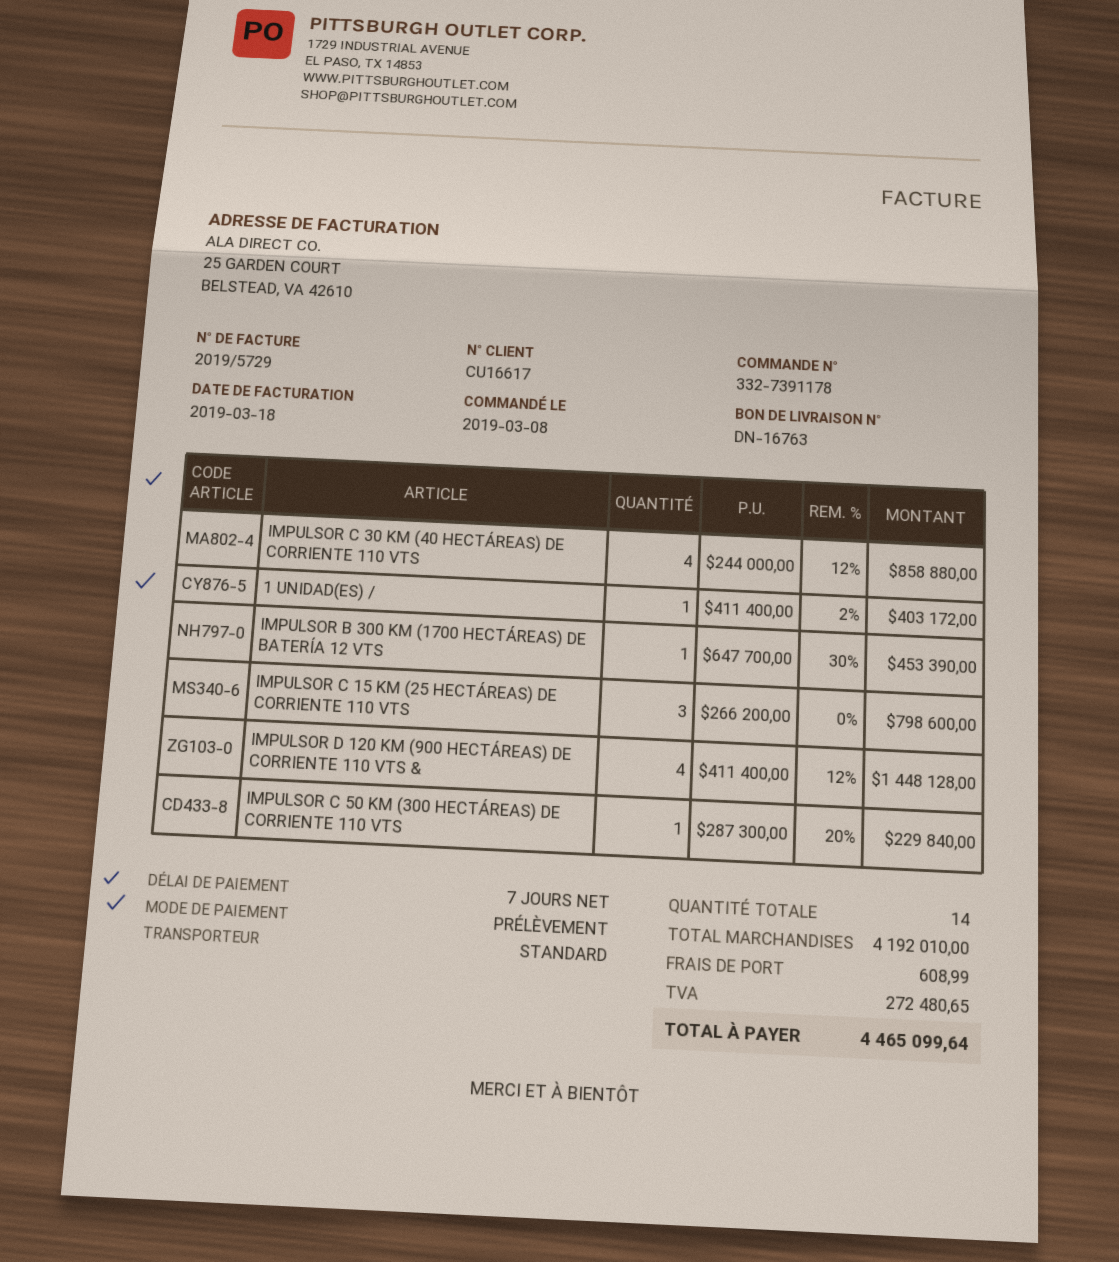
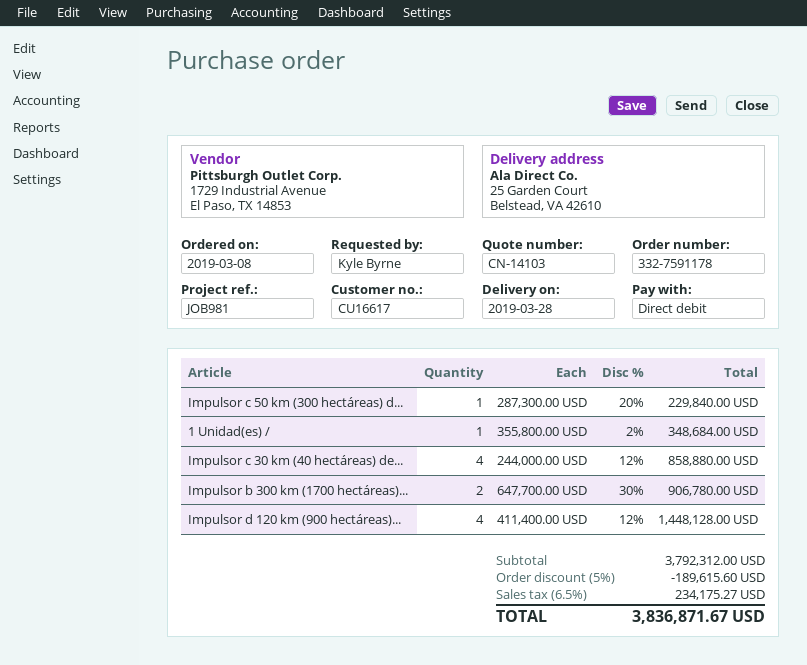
order number: 332-7391178 -> 332-7591178
1 UNIDAD(ES) /: 1 x 411400.00 - 2% = 403172.00 -> 1 x 355800.00 - 2% = 348684.00
IMPULSOR B 300 KM (1700 HECTÁREAS) DE BATERÍA 12 VTS: 1 x 647700.00 - 30% = 453390.00 -> 2 x 647700.00 - 30% = 906780.00
IMPULSOR C 15 KM (25 HECTÁREAS) DE CORRIENTE 110 VTS: 3 x 266200.00 = 798600.00 -> none
subtotal: 4192010.00 -> 3792312.00
discount: none -> 5% = 189615.60
shipping: 608.99 -> none
tax: 272480.65 -> 234175.27
total: 4465099.64 -> 3836871.67

